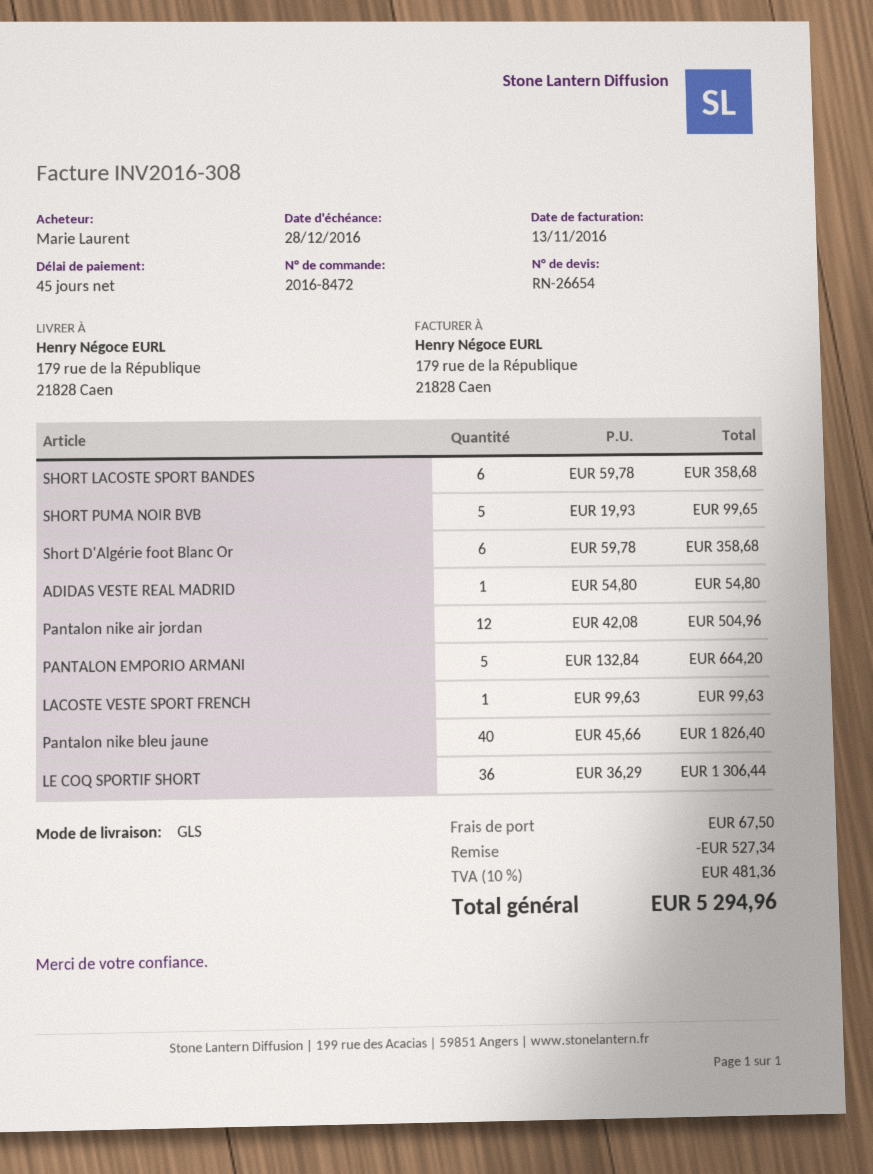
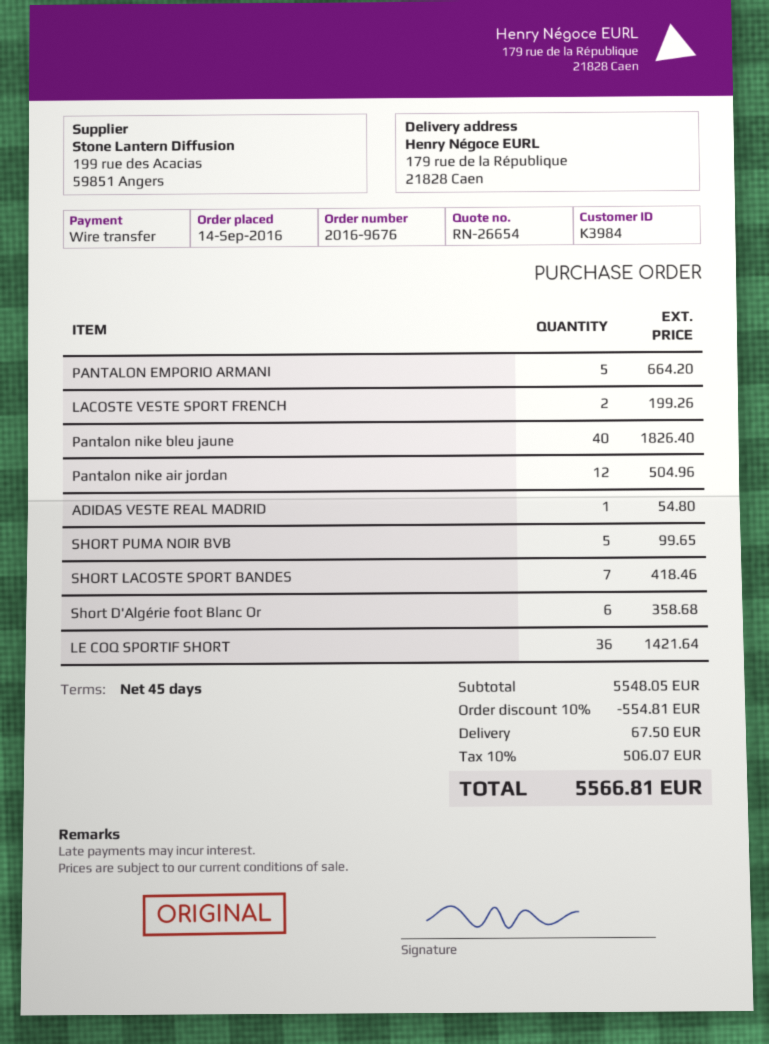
order number: 2016-8472 -> 2016-9676
SHORT LACOSTE SPORT BANDES: 6 for 358.68 -> 7 for 418.46
LACOSTE VESTE SPORT FRENCH: 1 for 99.63 -> 2 for 199.26
LE COQ SPORTIF SHORT: 36 for 1306.44 -> 36 for 1421.64
discount: 527.34 -> 554.81
tax: 10% = 481.36 -> 10% = 506.07
total: 5294.96 -> 5566.81

